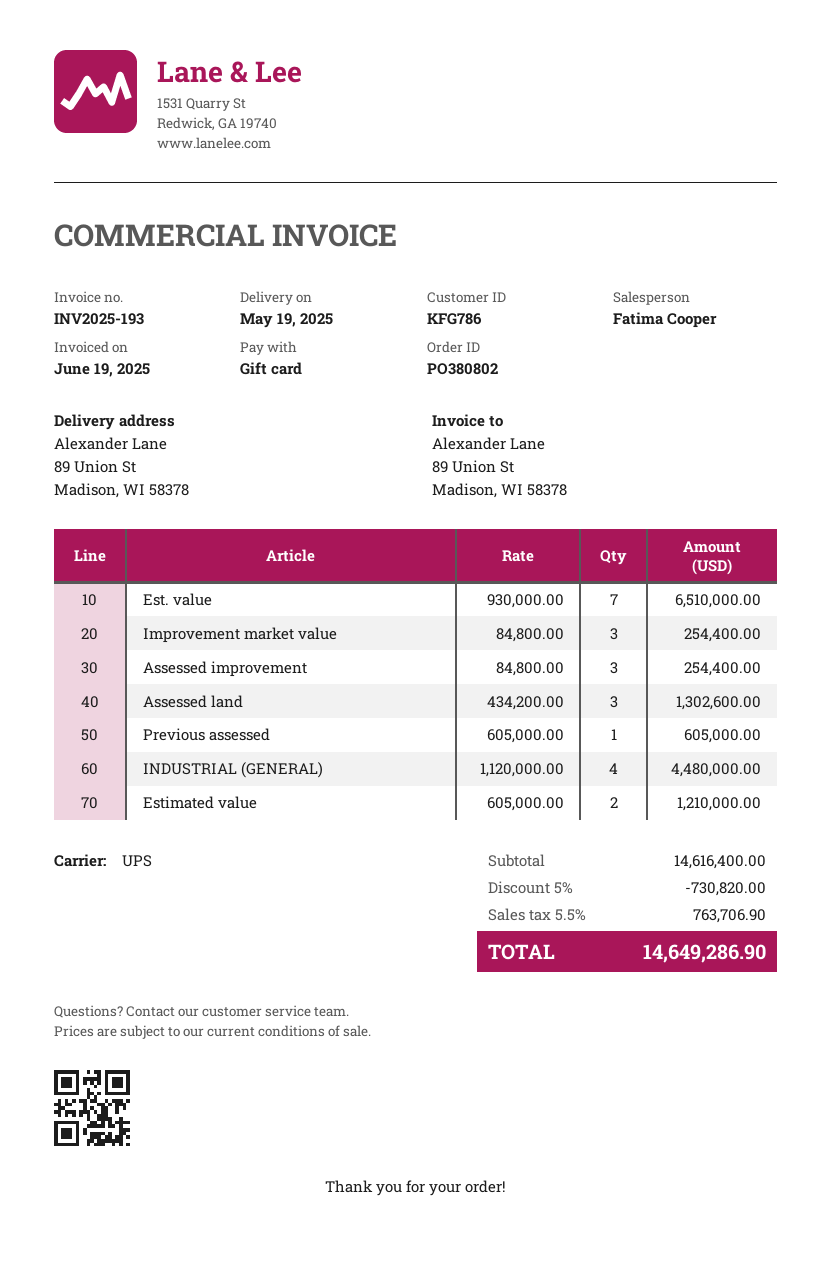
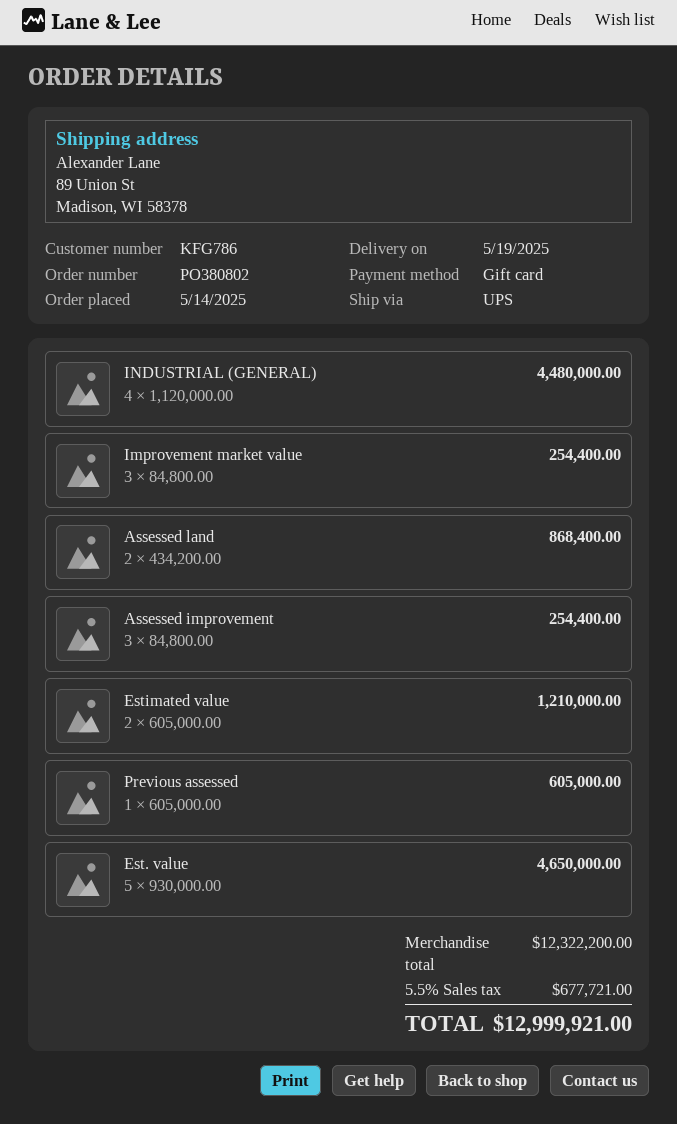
Est. value: 7 x 930000.00 = 6510000.00 -> 5 x 930000.00 = 4650000.00
Assessed land: 3 x 434200.00 = 1302600.00 -> 2 x 434200.00 = 868400.00
subtotal: 14616400.00 -> 12322200.00
discount: 5% = 730820.00 -> none
tax: 5.5% = 763706.90 -> 5.5% = 677721.00
total: 14649286.90 -> 12999921.00

